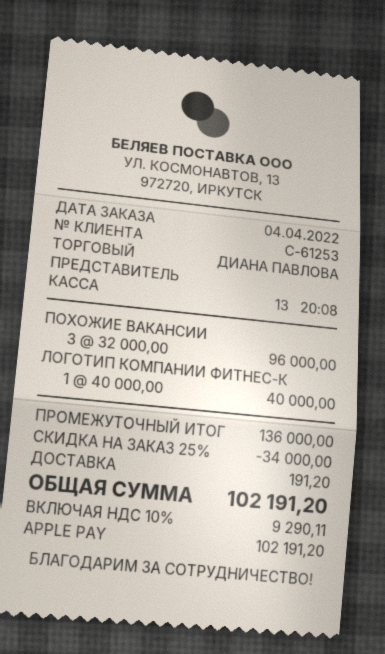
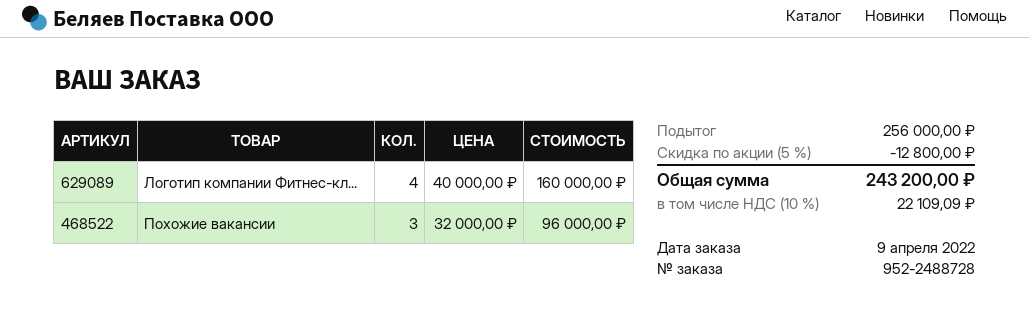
order date: 2022-04-04 -> 2022-04-09
ЛОГОТИП КОМПАНИИ ФИТНЕС-К: 1 x 40000.00 = 40000.00 -> 4 x 40000.00 = 160000.00
subtotal: 136000.00 -> 256000.00
discount: 25% = 34000.00 -> 5% = 12800.00
shipping: 191.20 -> none
tax: 10% = 9290.11 -> 10% = 22109.09
total: 102191.20 -> 243200.00

